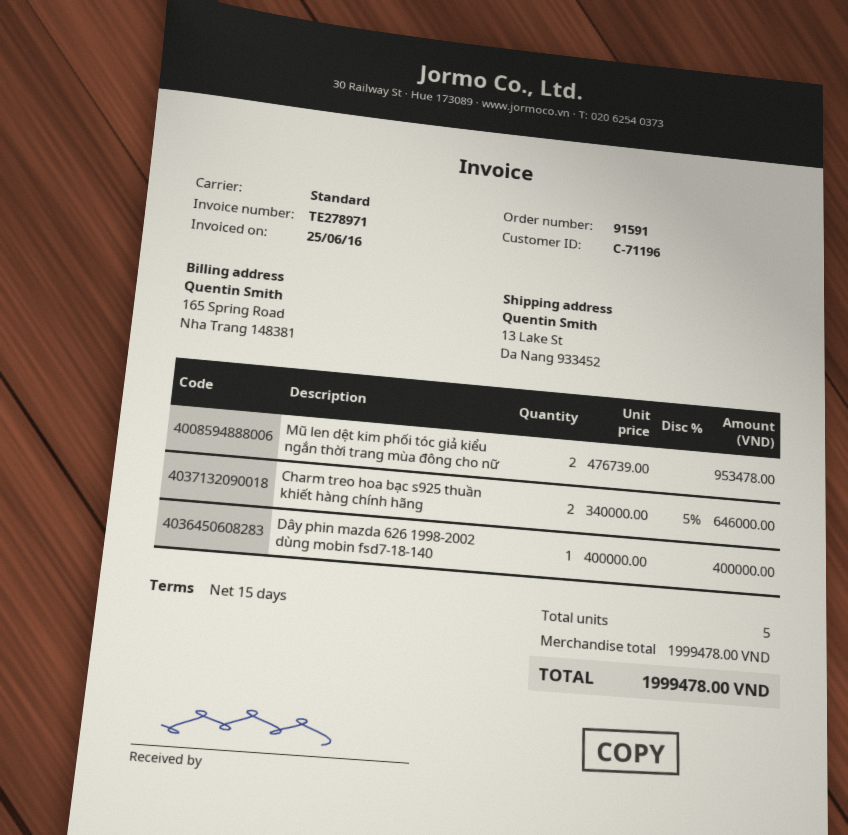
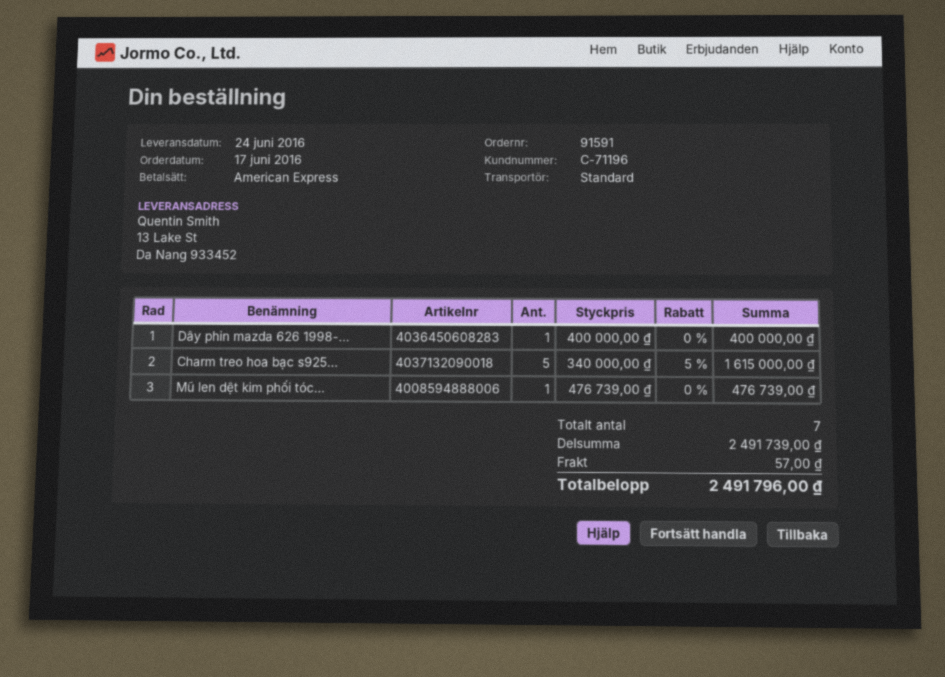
Mũ len dệt kim phối tóc giả kiểu ngắn thời trang mùa đông cho nữ: 2 x 476739.00 = 953478.00 -> 1 x 476739.00 = 476739.00
Charm treo hoa bạc s925 thuần khiết hàng chính hãng: 2 x 340000.00 - 5% = 646000.00 -> 5 x 340000.00 - 5% = 1615000.00
total quantity: 5 -> 7
subtotal: 1999478.00 -> 2491739.00
shipping: none -> 57.00
total: 1999478.00 -> 2491796.00

